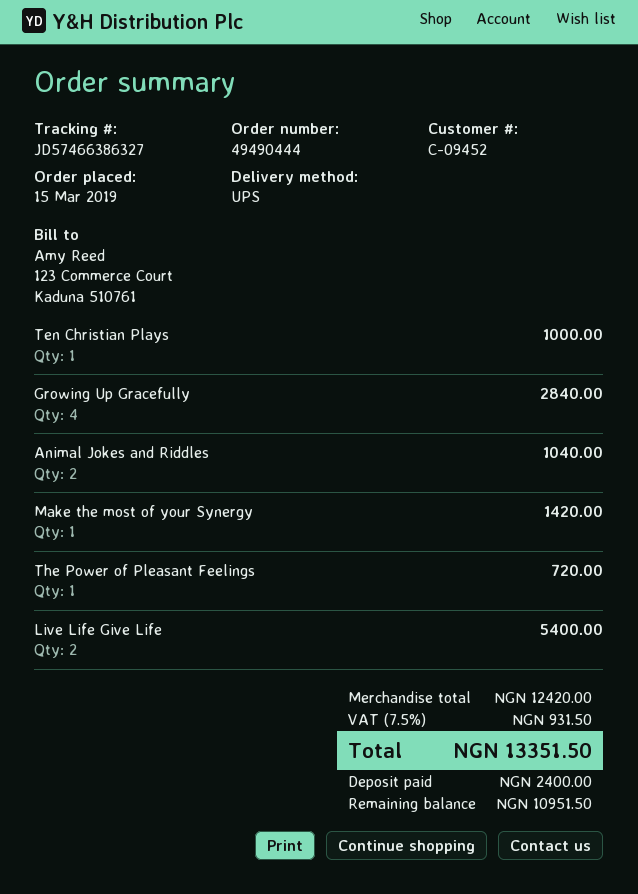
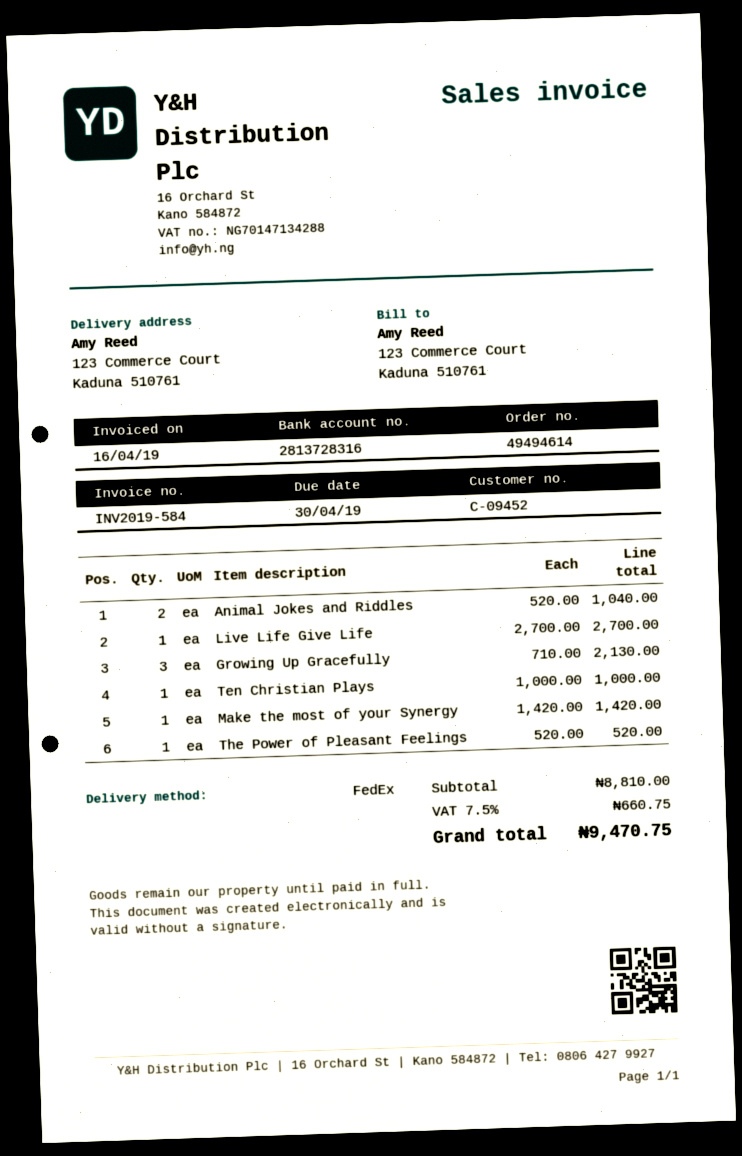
order number: 49490444 -> 49494614
shipping method: UPS -> FedEx
Growing Up Gracefully: 4 for 2840.00 -> 3 for 2130.00
The Power of Pleasant Feelings: 1 for 720.00 -> 1 for 520.00
Live Life Give Life: 2 for 5400.00 -> 1 for 2700.00
subtotal: 12420.00 -> 8810.00
tax: 7.5% = 931.50 -> 7.5% = 660.75
total: 13351.50 -> 9470.75

